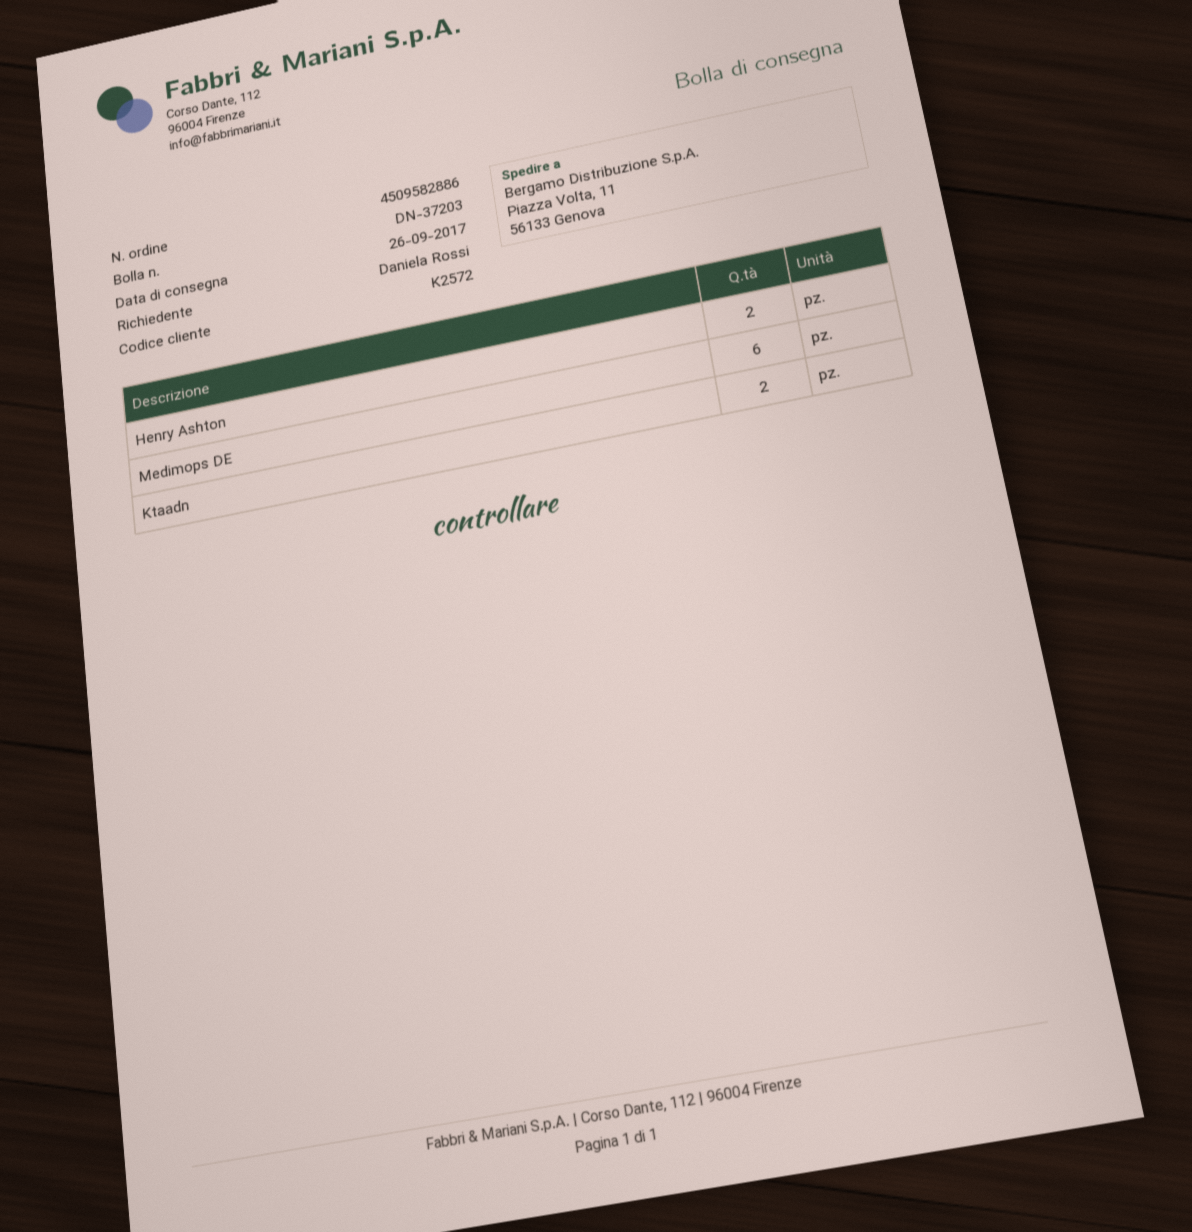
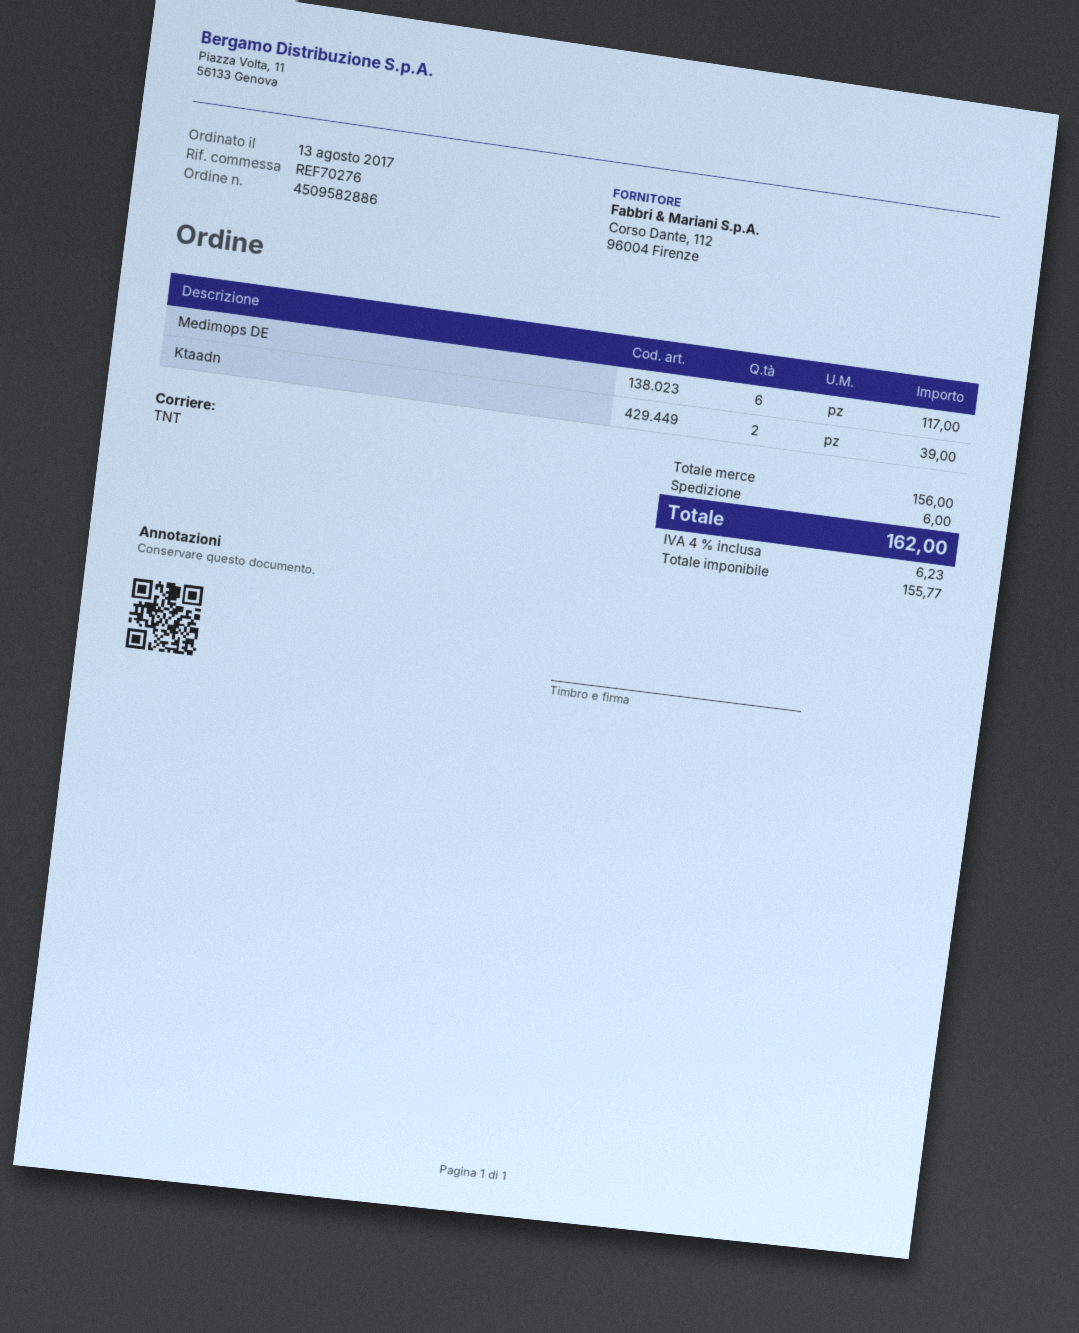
Henry Ashton: 2 -> none

